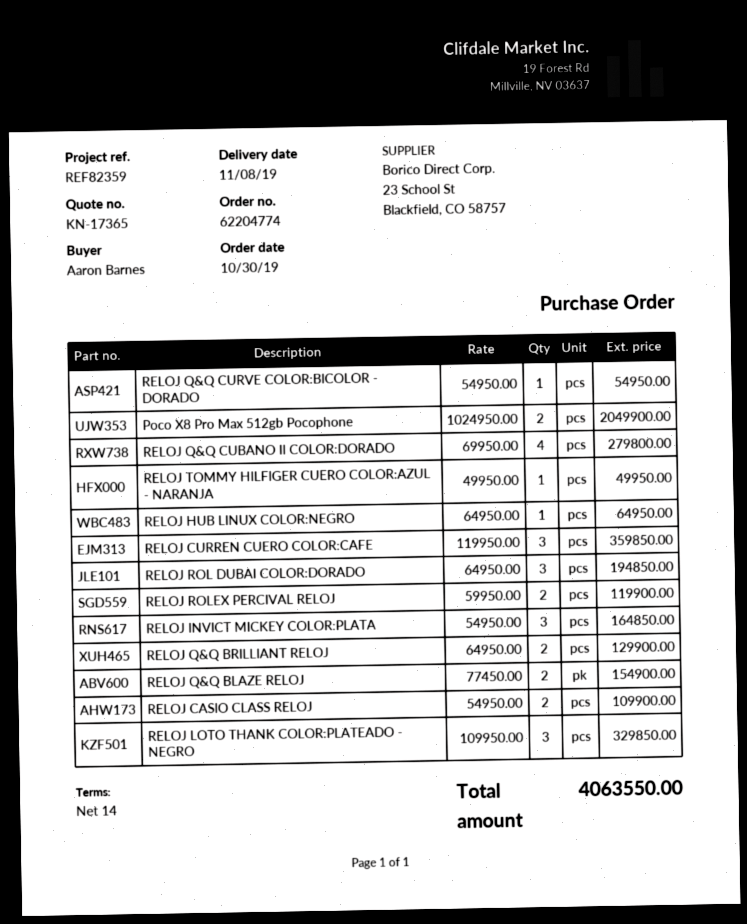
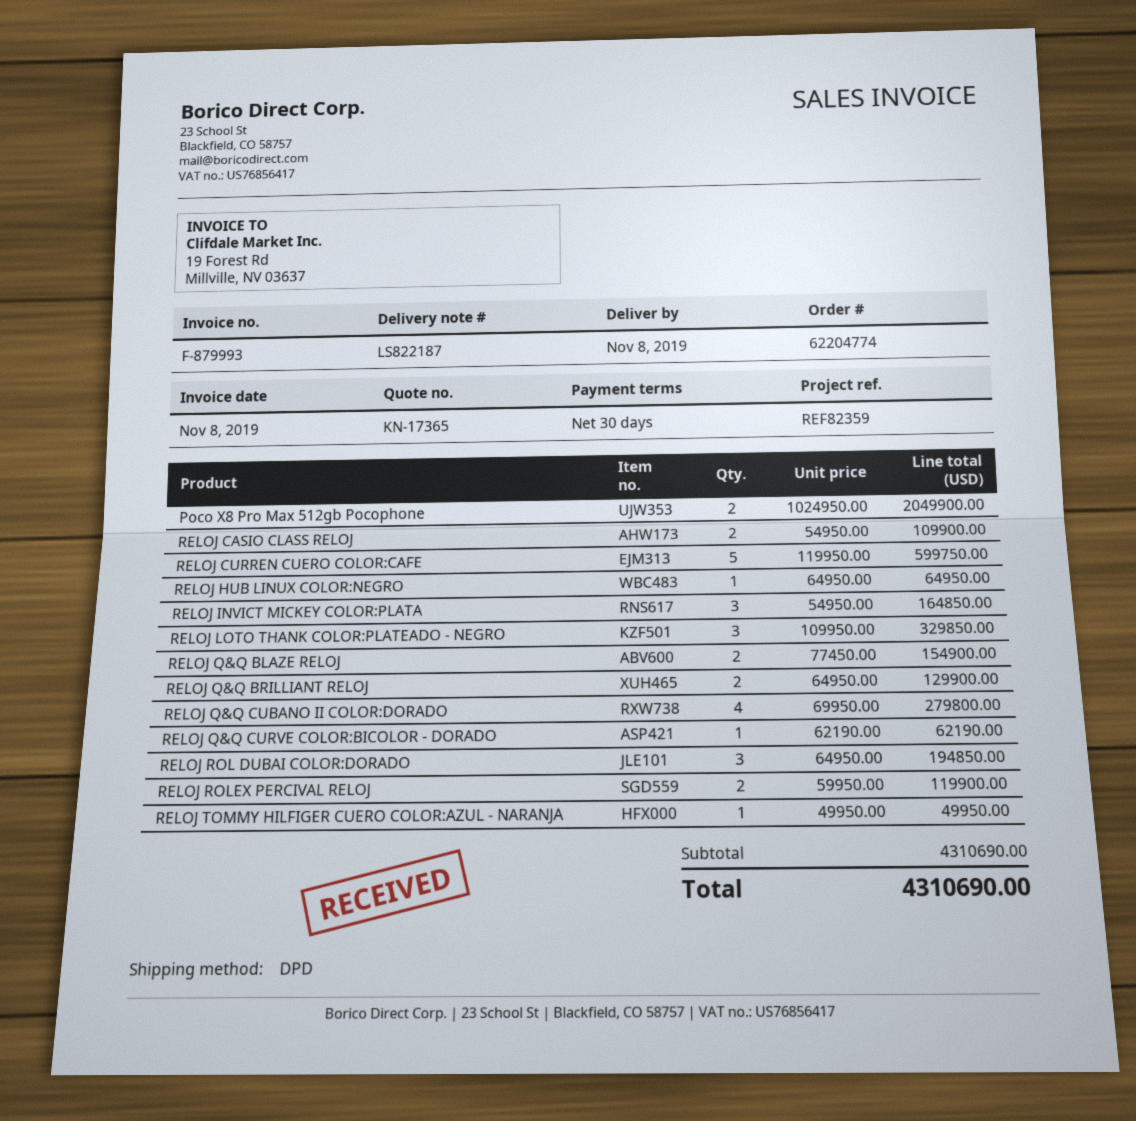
payment terms: 14 days -> 30 days
RELOJ Q&Q CURVE COLOR:BICOLOR - DORADO: 1 x 54950.00 = 54950.00 -> 1 x 62190.00 = 62190.00
RELOJ CURREN CUERO COLOR:CAFE: 3 x 119950.00 = 359850.00 -> 5 x 119950.00 = 599750.00
total: 4063550.00 -> 4310690.00

